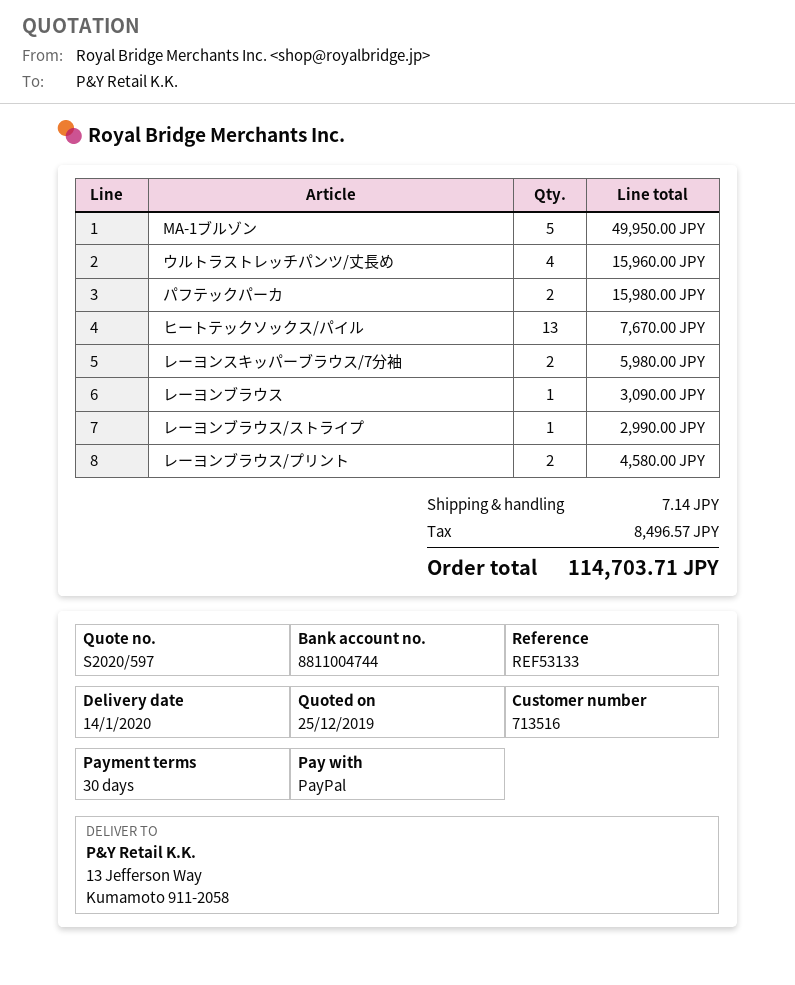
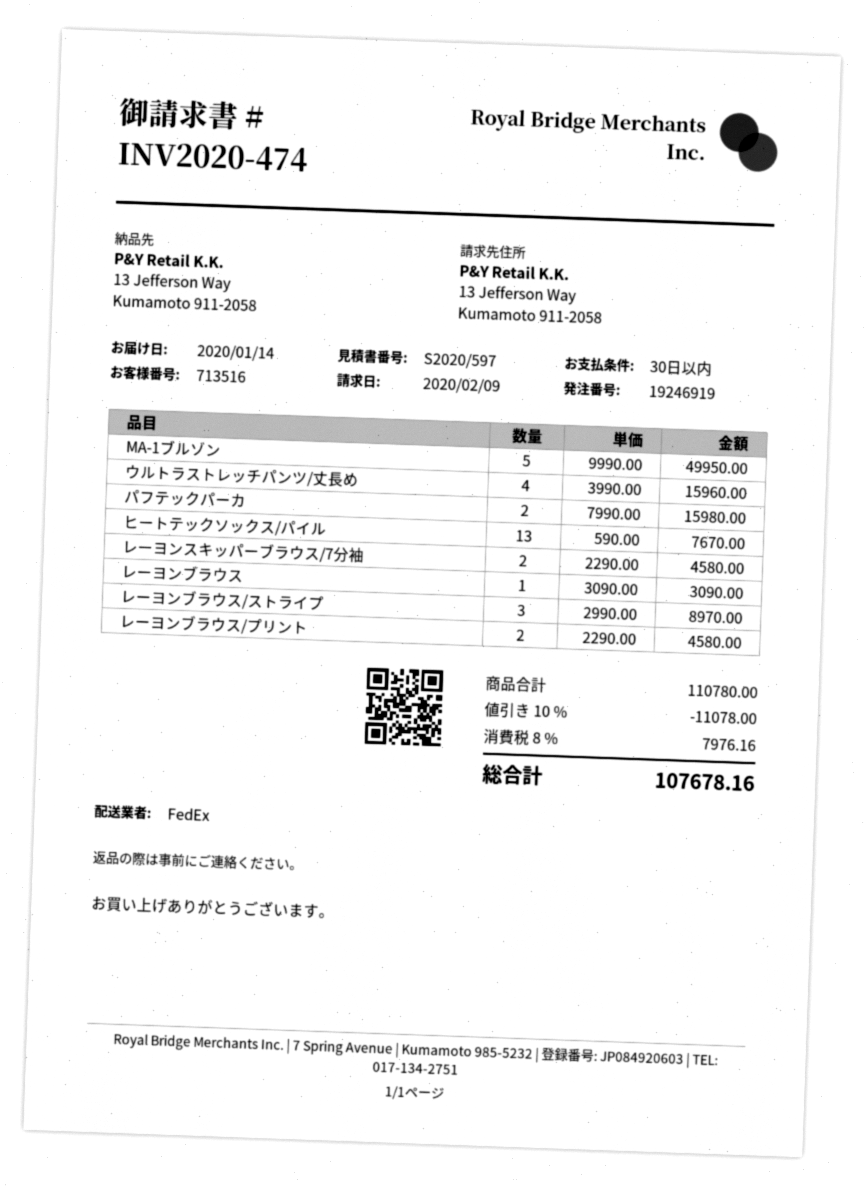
レーヨンスキッパーブラウス/7分袖: 2 for 5980.00 -> 2 for 4580.00
レーヨンブラウス/ストライプ: 1 for 2990.00 -> 3 for 8970.00
discount: none -> 10% = 11078.00
shipping: 7.14 -> none
tax: 8496.57 -> 7976.16
total: 114703.71 -> 107678.16

